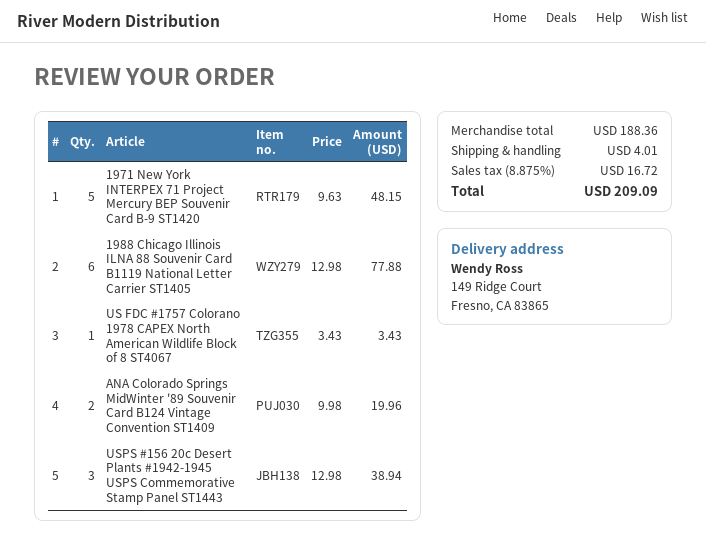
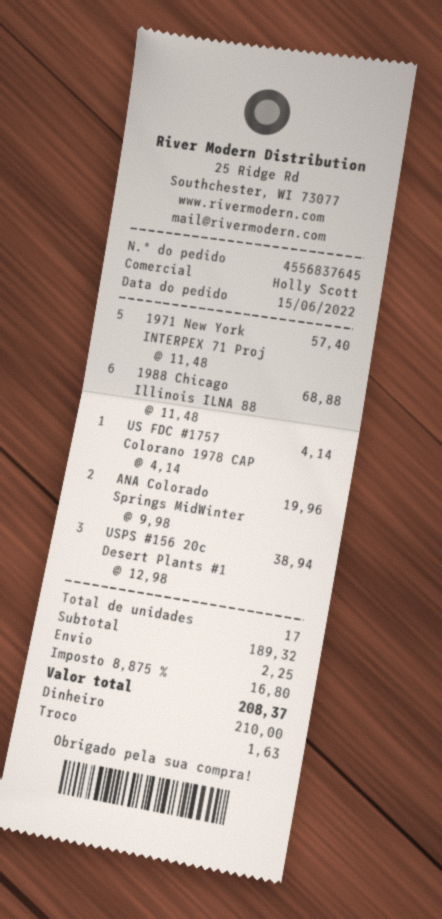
1971 New York INTERPEX 71 Project Mercury BEP Souvenir Card B-9 ST1420: 5 x 9.63 = 48.15 -> 5 x 11.48 = 57.40
1988 Chicago Illinois ILNA 88 Souvenir Card B1119 National Letter Carrier ST1405: 6 x 12.98 = 77.88 -> 6 x 11.48 = 68.88
US FDC #1757 Colorano 1978 CAPEX North American Wildlife Block of 8 ST4067: 1 x 3.43 = 3.43 -> 1 x 4.14 = 4.14
subtotal: 188.36 -> 189.32
shipping: 4.01 -> 2.25
tax: 8.875% = 16.72 -> 8.875% = 16.80
total: 209.09 -> 208.37

